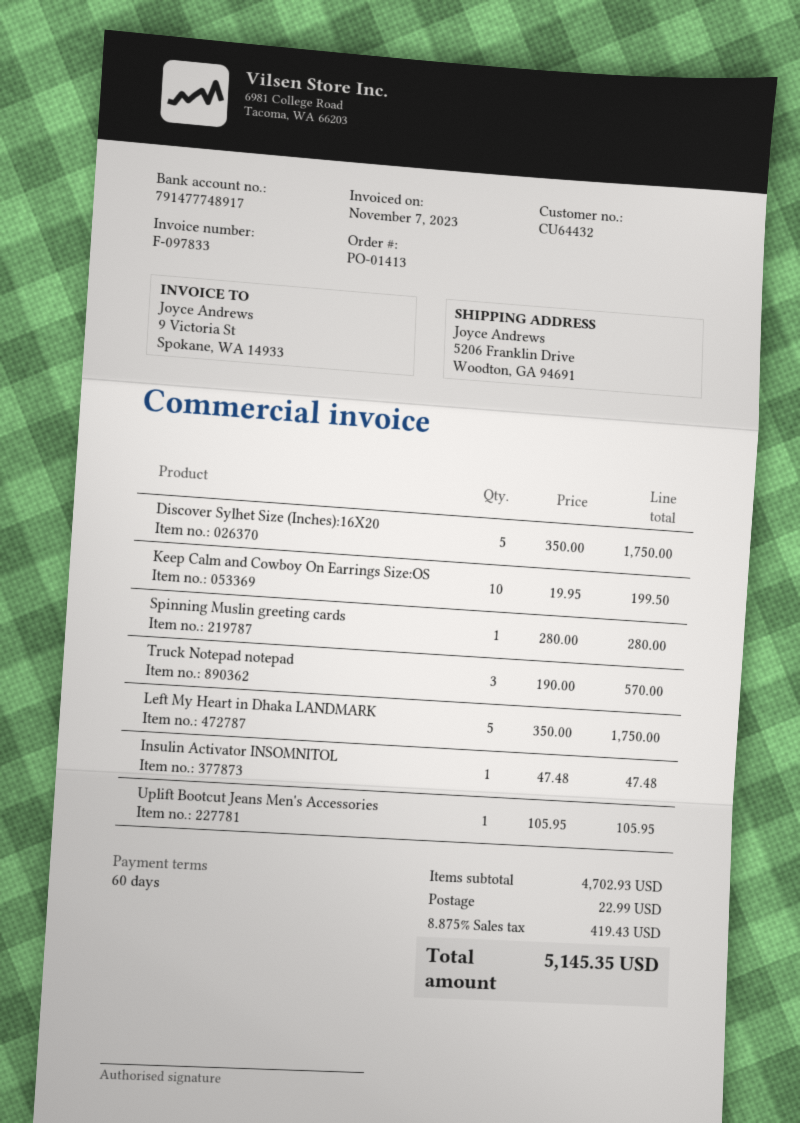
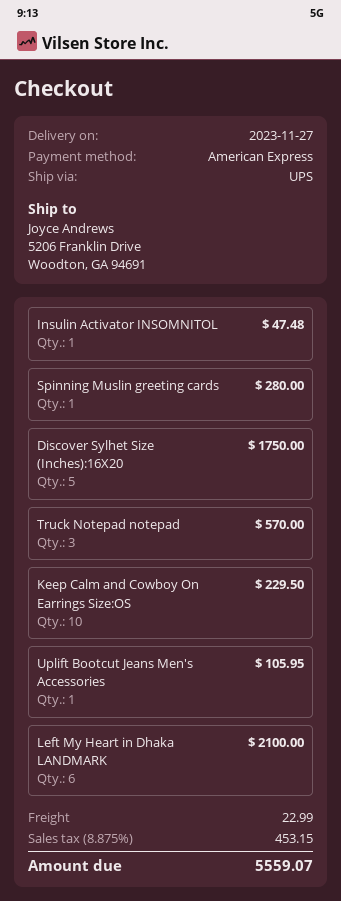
Keep Calm and Cowboy On Earrings Size:OS: 10 for 199.50 -> 10 for 229.50
Left My Heart in Dhaka LANDMARK: 5 for 1750.00 -> 6 for 2100.00
tax: 8.875% = 419.43 -> 8.875% = 453.15
total: 5145.35 -> 5559.07

